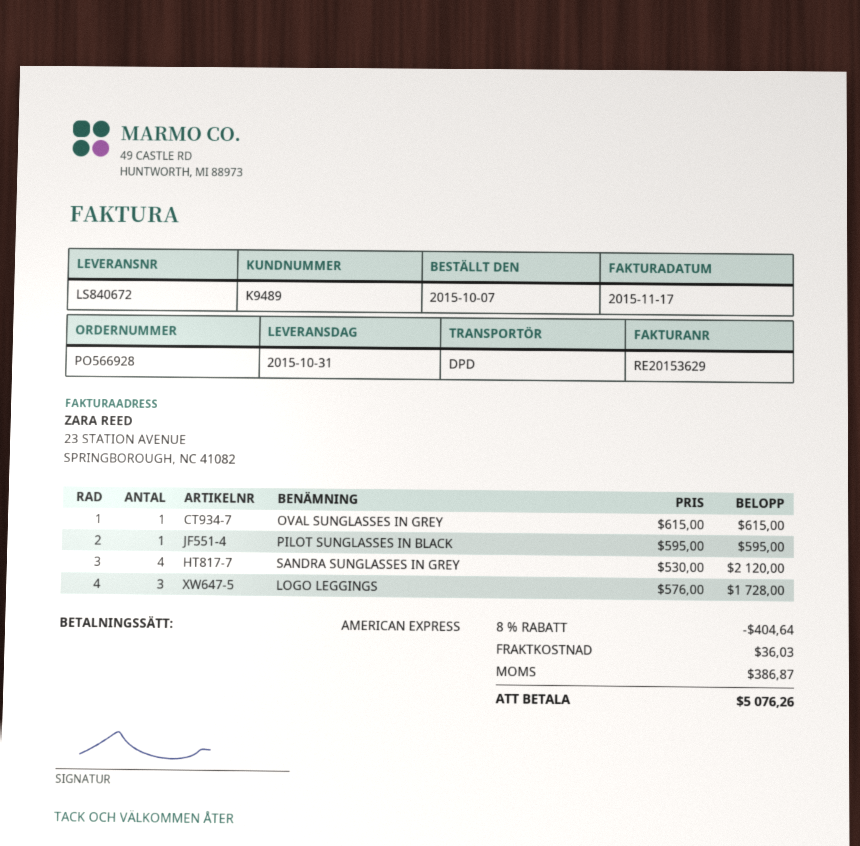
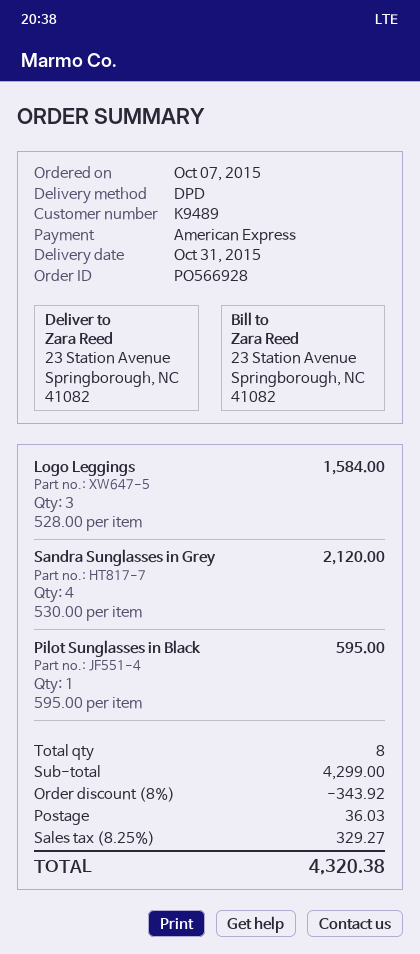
OVAL SUNGLASSES IN GREY: 1 x 615.00 = 615.00 -> none
LOGO LEGGINGS: 3 x 576.00 = 1728.00 -> 3 x 528.00 = 1584.00
discount: 8% = 404.64 -> 8% = 343.92
tax: 386.87 -> 329.27
total: 5076.26 -> 4320.38

